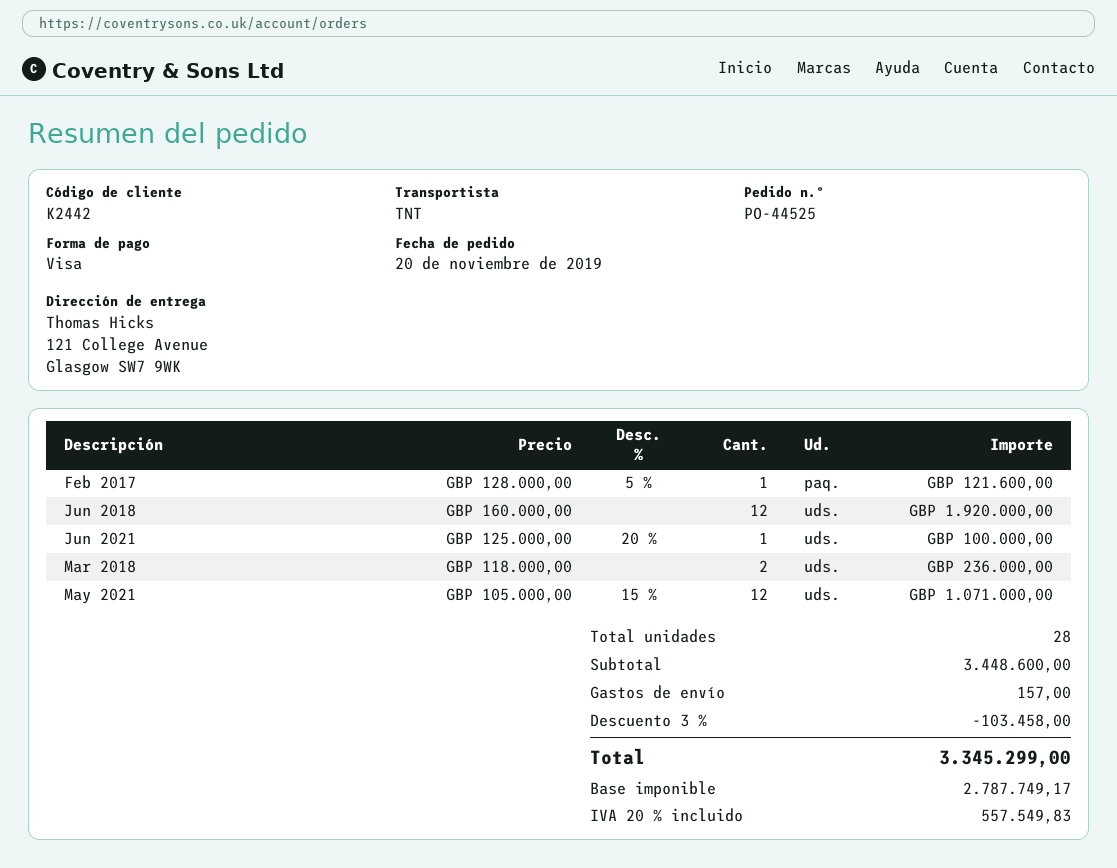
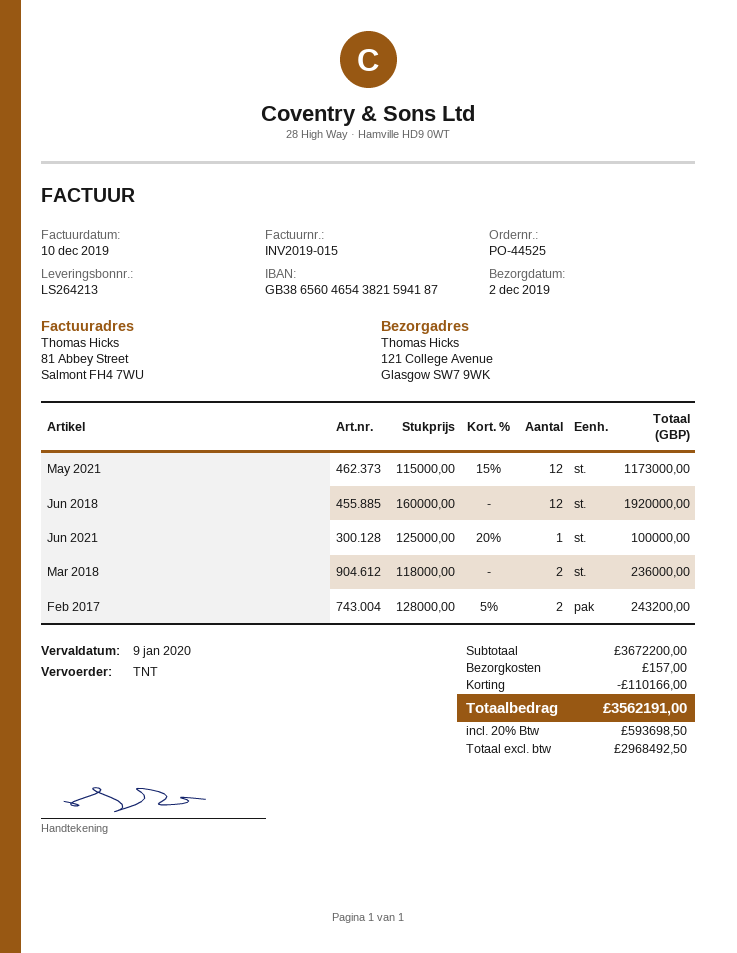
Feb 2017: 1 x 128000.00 - 5% = 121600.00 -> 2 x 128000.00 - 5% = 243200.00
May 2021: 12 x 105000.00 - 15% = 1071000.00 -> 12 x 115000.00 - 15% = 1173000.00
subtotal: 3448600.00 -> 3672200.00
discount: 103458.00 -> 110166.00
net: 2787749.17 -> 2968492.50
tax: 20% = 557549.83 -> 20% = 593698.50
total: 3345299.00 -> 3562191.00

